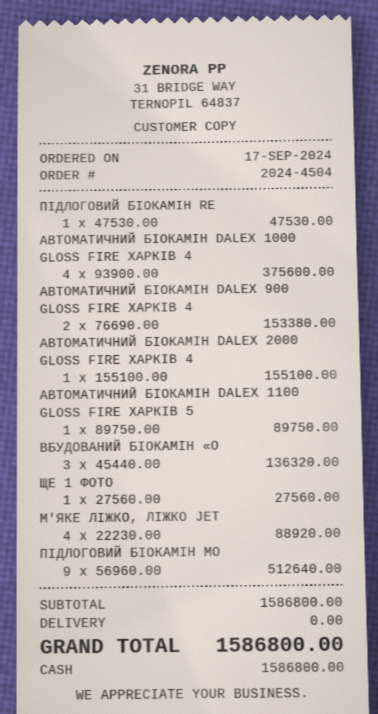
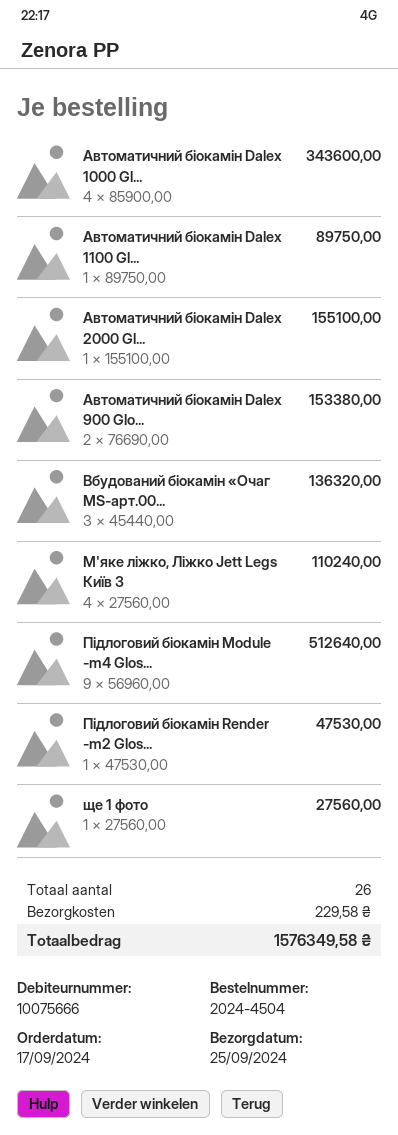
АВТОМАТИЧНИЙ БІОКАМІН DALEX 1000 GLOSS FIRE ХАРКІВ 4: 4 x 93900.00 = 375600.00 -> 4 x 85900.00 = 343600.00
М'ЯКЕ ЛІЖКО, ЛІЖКО JET: 4 x 22230.00 = 88920.00 -> 4 x 27560.00 = 110240.00
shipping: 0.00 -> 229.58
total: 1586800.00 -> 1576349.58

